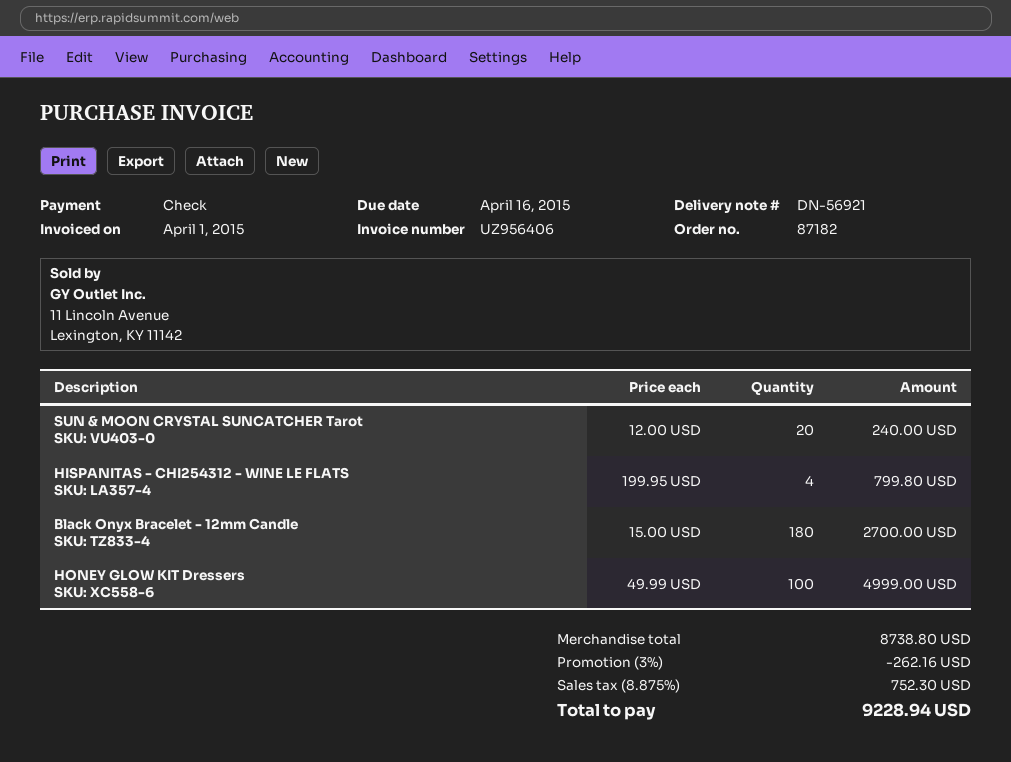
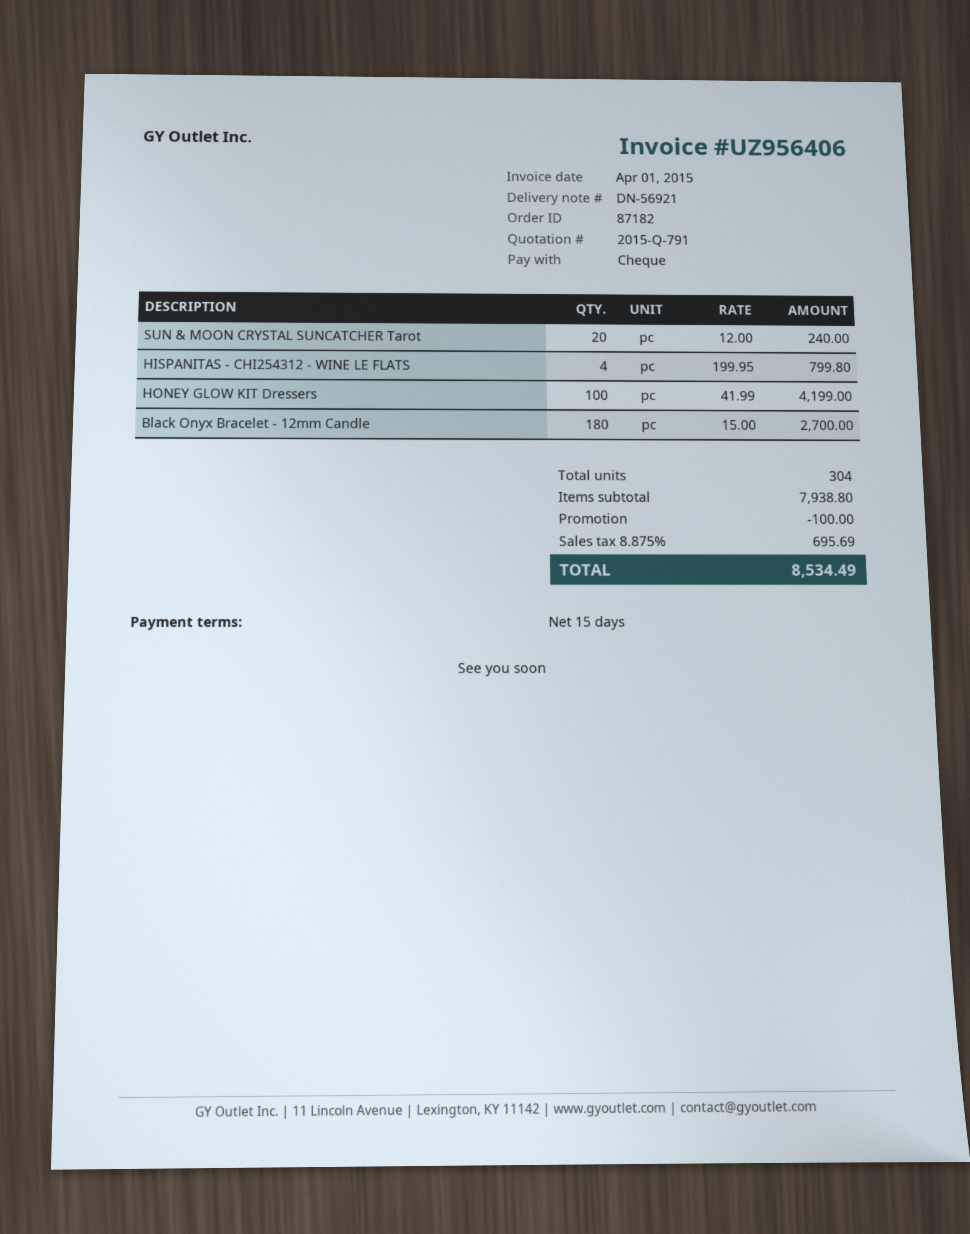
HONEY GLOW KIT Dressers: 100 x 49.99 = 4999.00 -> 100 x 41.99 = 4199.00
subtotal: 8738.80 -> 7938.80
discount: 262.16 -> 100.00
tax: 8.875% = 752.30 -> 8.875% = 695.69
total: 9228.94 -> 8534.49

